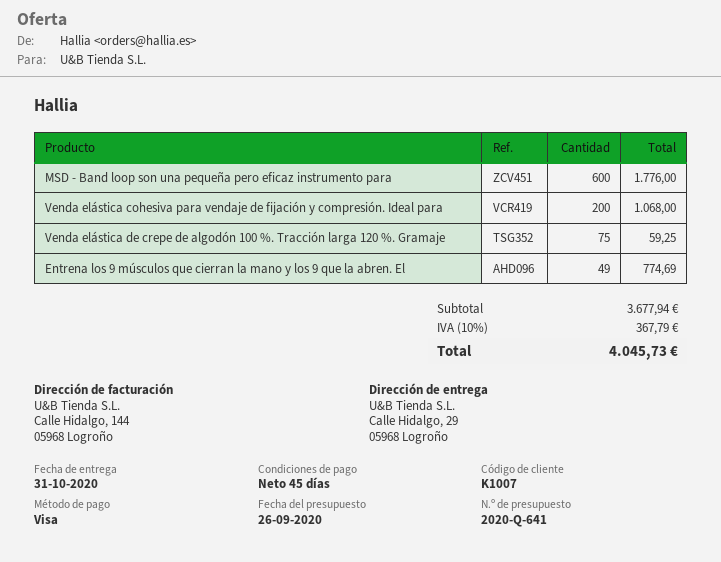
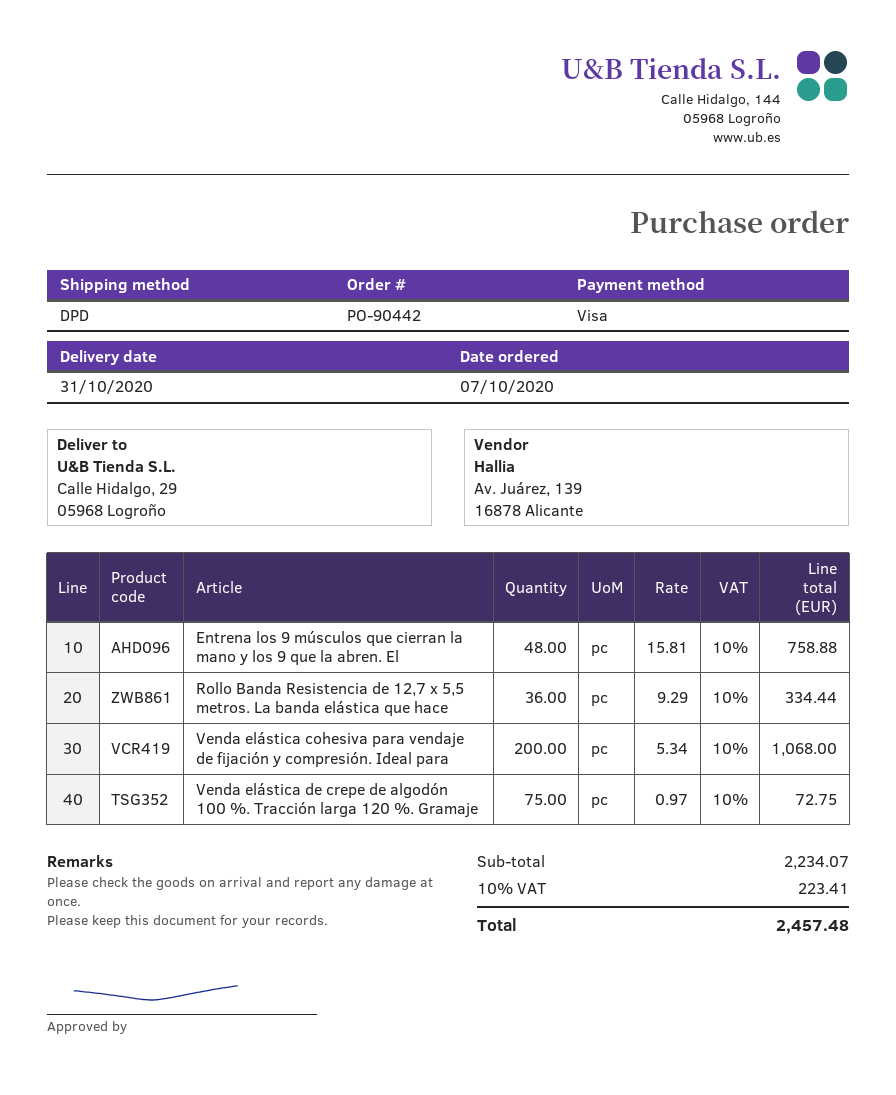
MSD - Band loop son una pequeña pero eficaz instrumento para: 600 for 1776.00 -> none
Venda elástica de crepe de algodón 100 %. Tracción larga 120 %. Gramaje: 75 for 59.25 -> 75 for 72.75
Entrena los 9 músculos que cierran la mano y los 9 que la abren. El: 49 for 774.69 -> 48 for 758.88
Rollo Banda Resistencia de 12,7 x 5,5 metros. La banda elástica que hace: none -> 36 for 334.44
subtotal: 3677.94 -> 2234.07
tax: 10% = 367.79 -> 10% = 223.41
total: 4045.73 -> 2457.48

